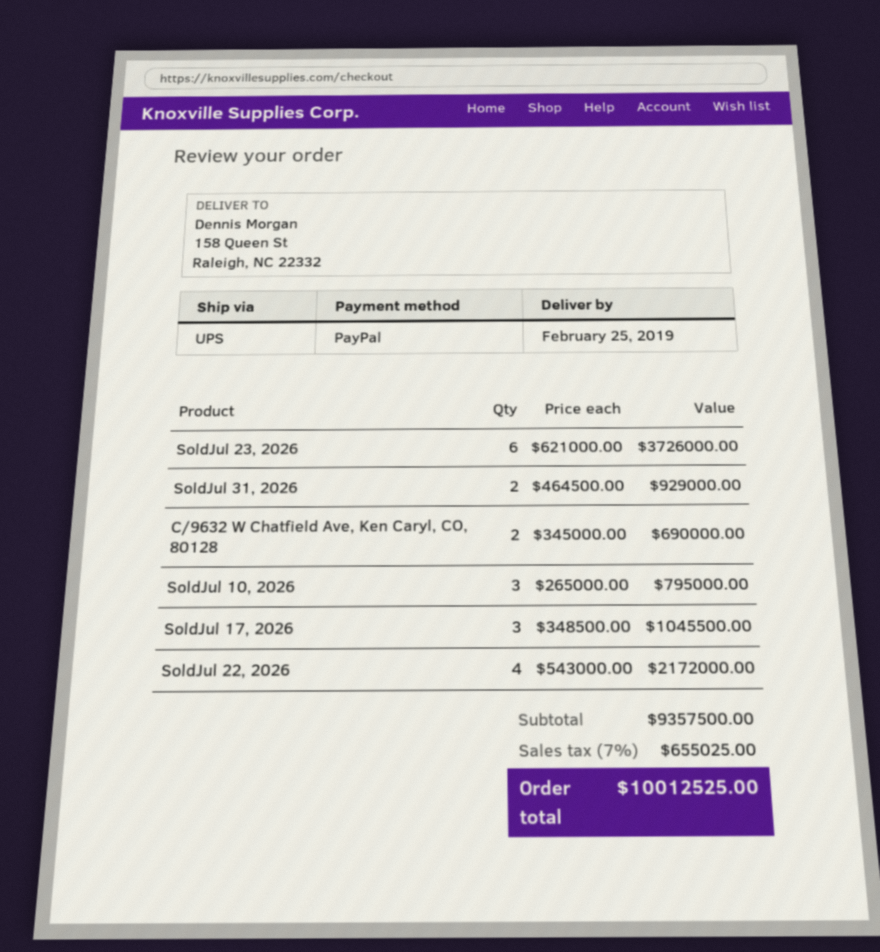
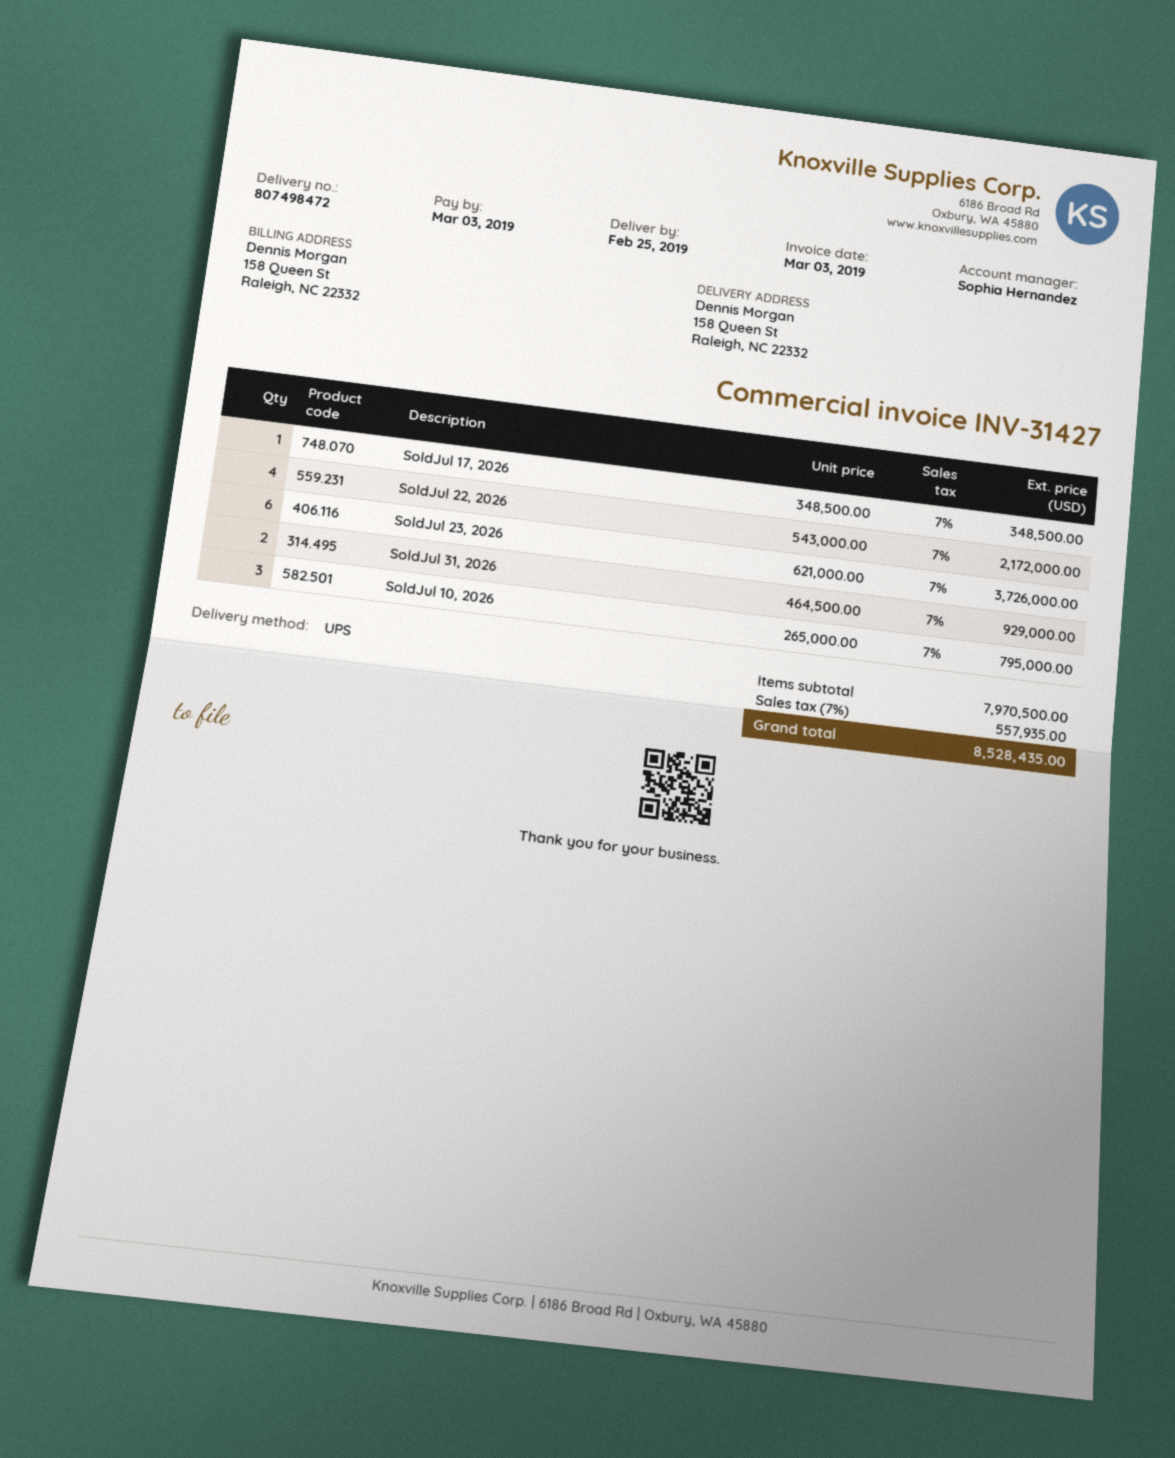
C/9632 W Chatfield Ave, Ken Caryl, CO, 80128: 2 x 345000.00 = 690000.00 -> none
SoldJul 17, 2026: 3 x 348500.00 = 1045500.00 -> 1 x 348500.00 = 348500.00
subtotal: 9357500.00 -> 7970500.00
tax: 7% = 655025.00 -> 7% = 557935.00
total: 10012525.00 -> 8528435.00

